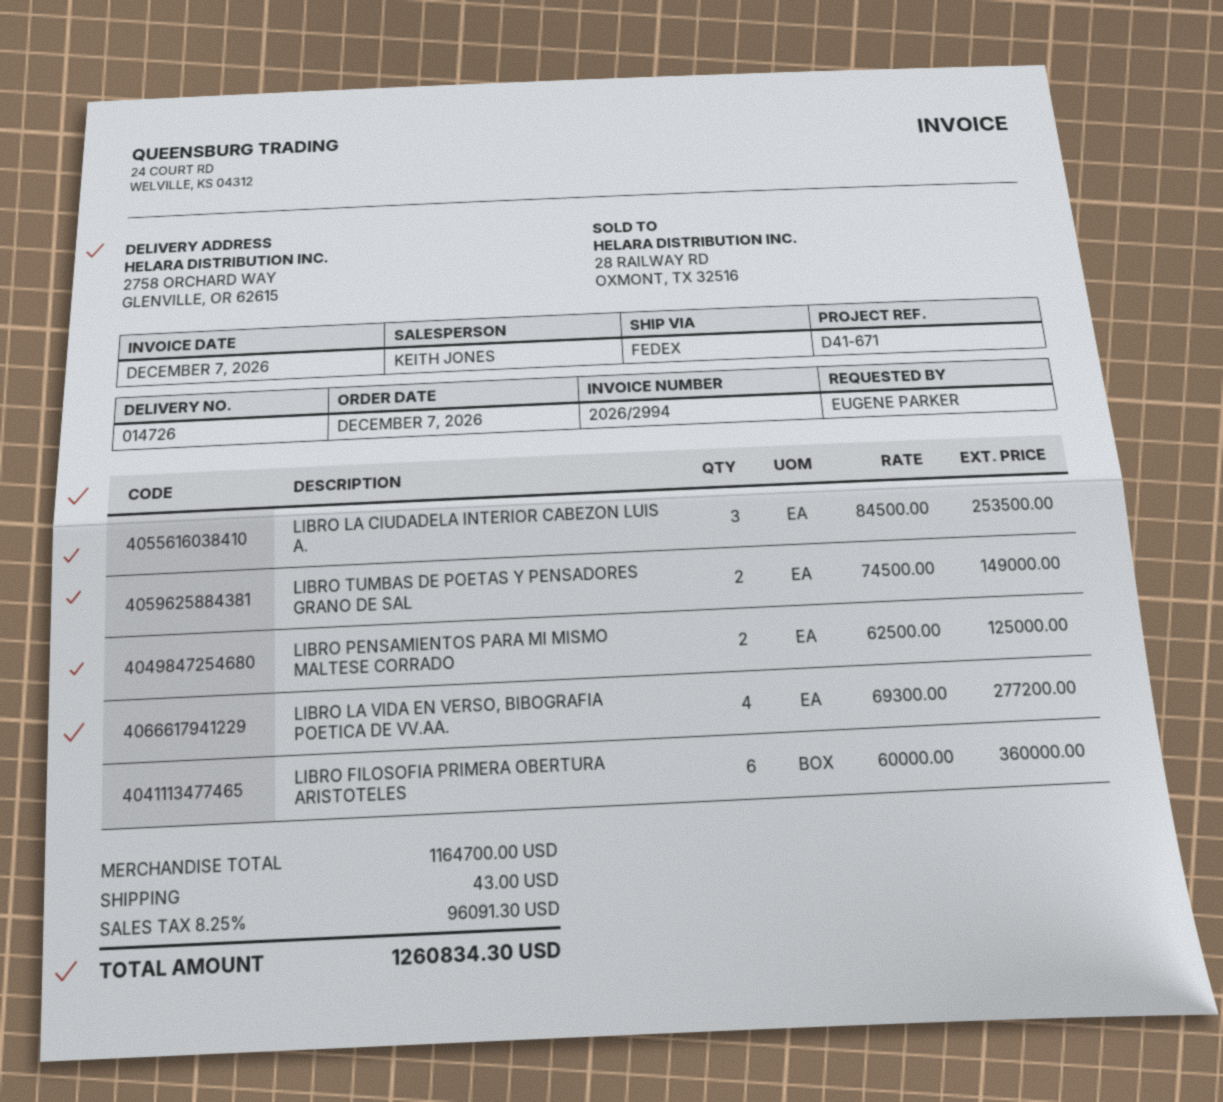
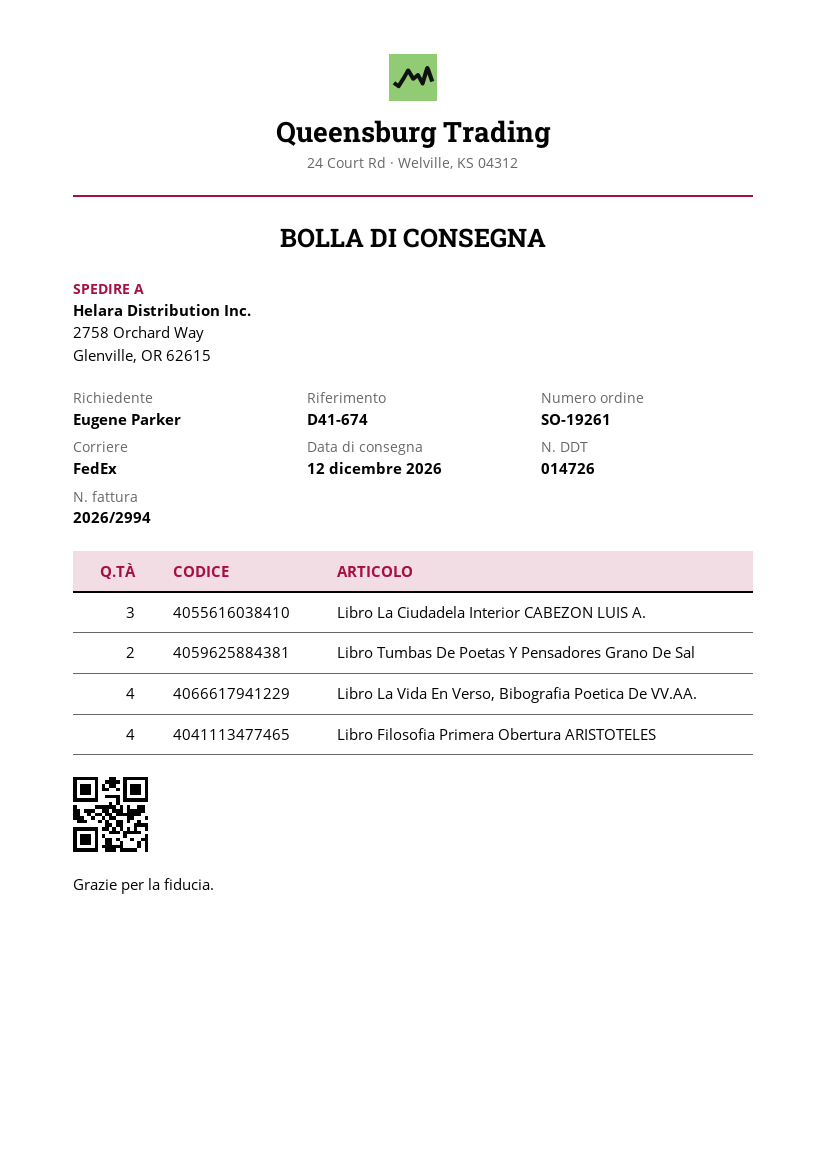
reference: D41-671 -> D41-674
LIBRO PENSAMIENTOS PARA MI MISMO MALTESE CORRADO: 2 -> none
LIBRO FILOSOFIA PRIMERA OBERTURA ARISTOTELES: 6 -> 4

